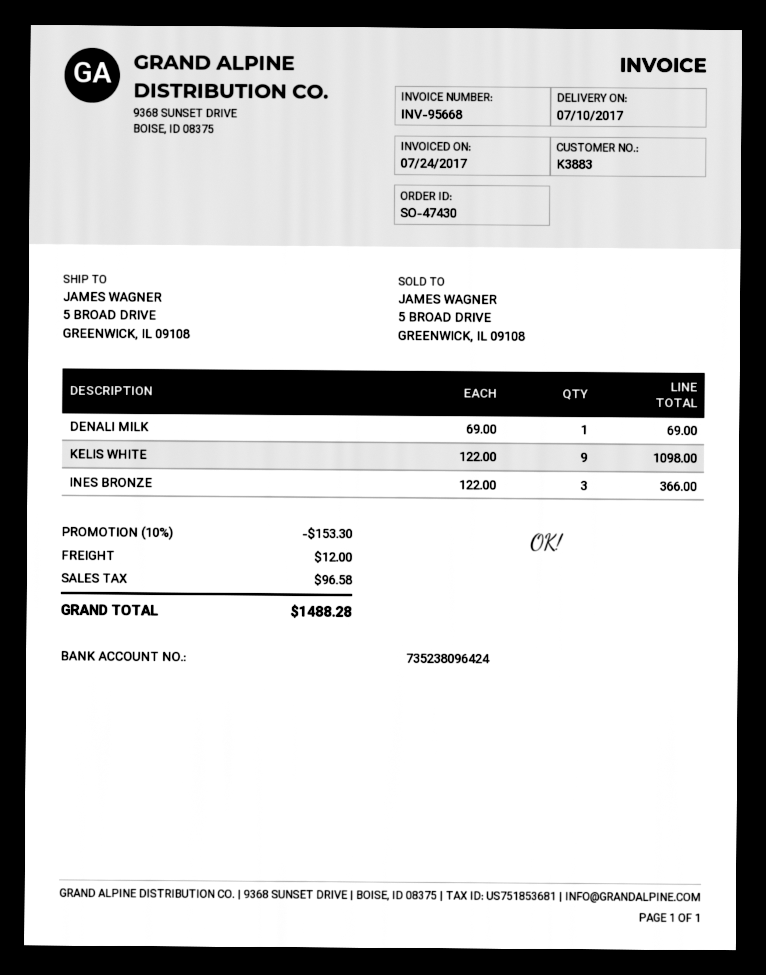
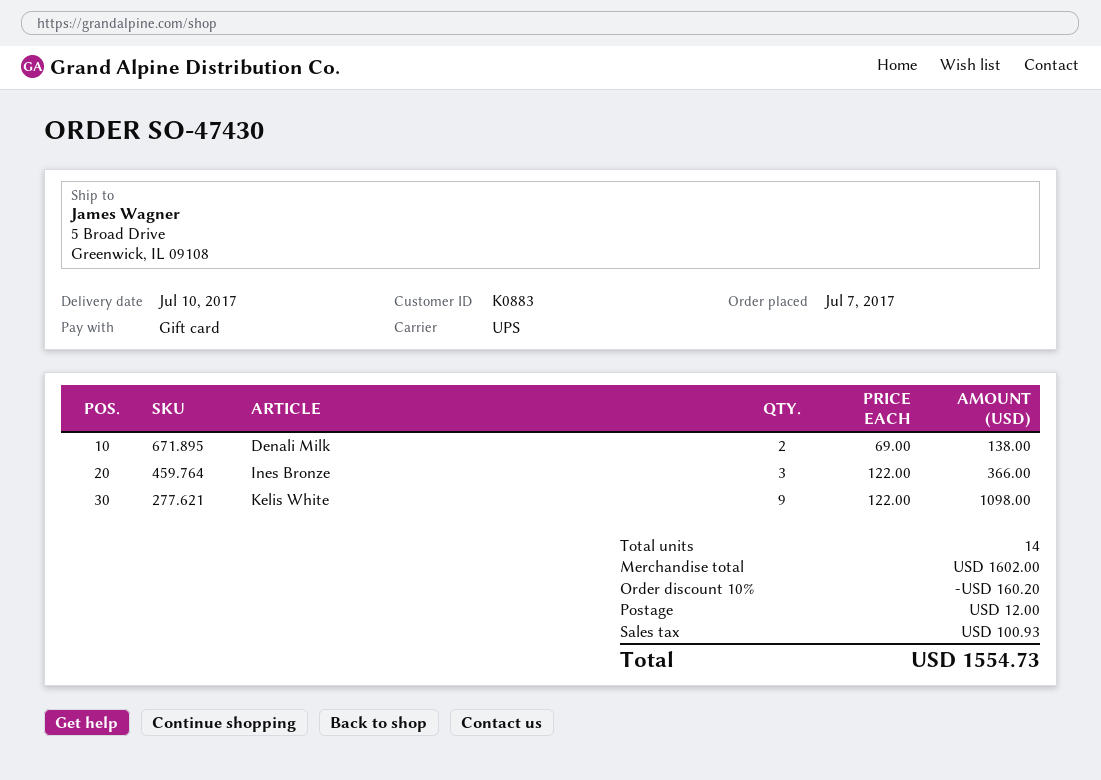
customer number: K3883 -> K0883
DENALI MILK: 1 x 69.00 = 69.00 -> 2 x 69.00 = 138.00
discount: 10% = 153.30 -> 10% = 160.20
tax: 96.58 -> 100.93
total: 1488.28 -> 1554.73

